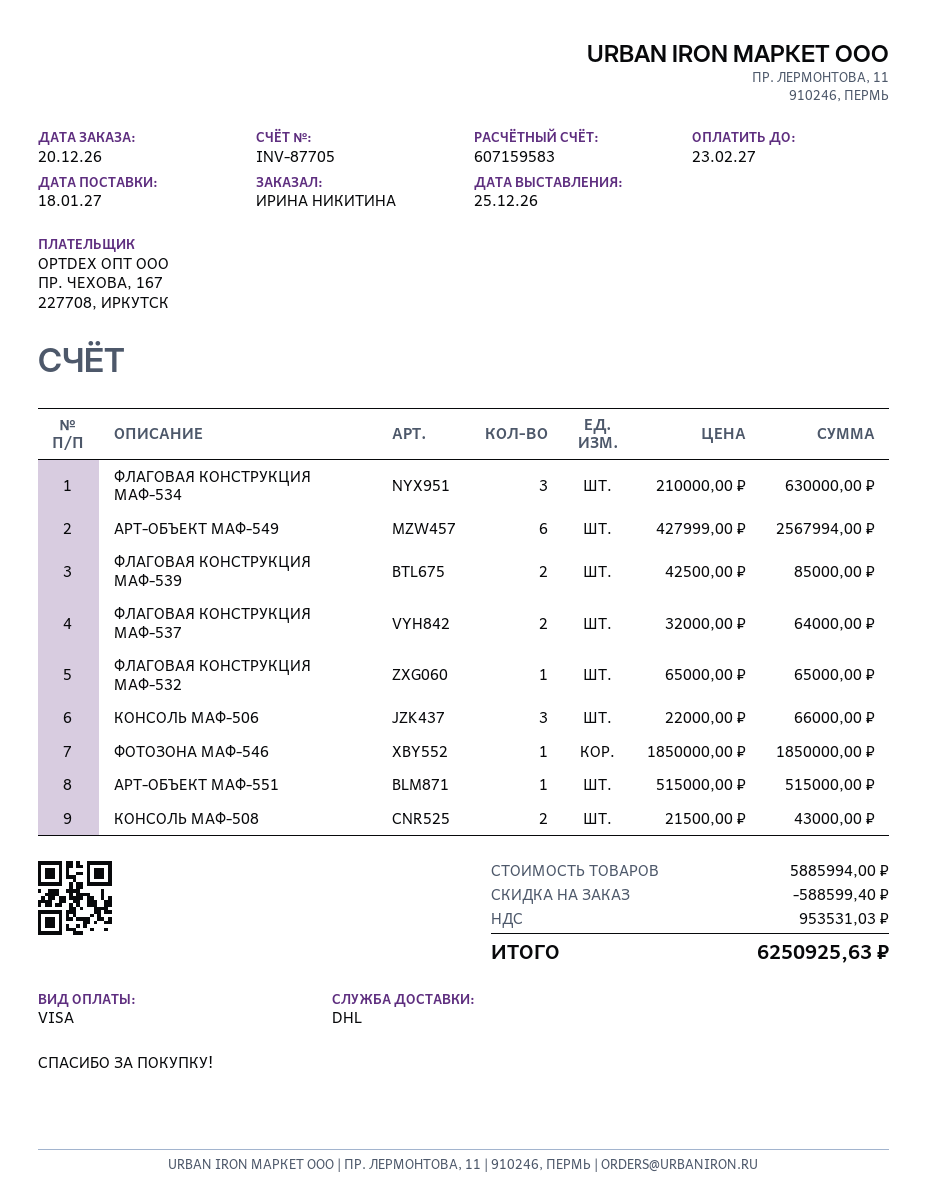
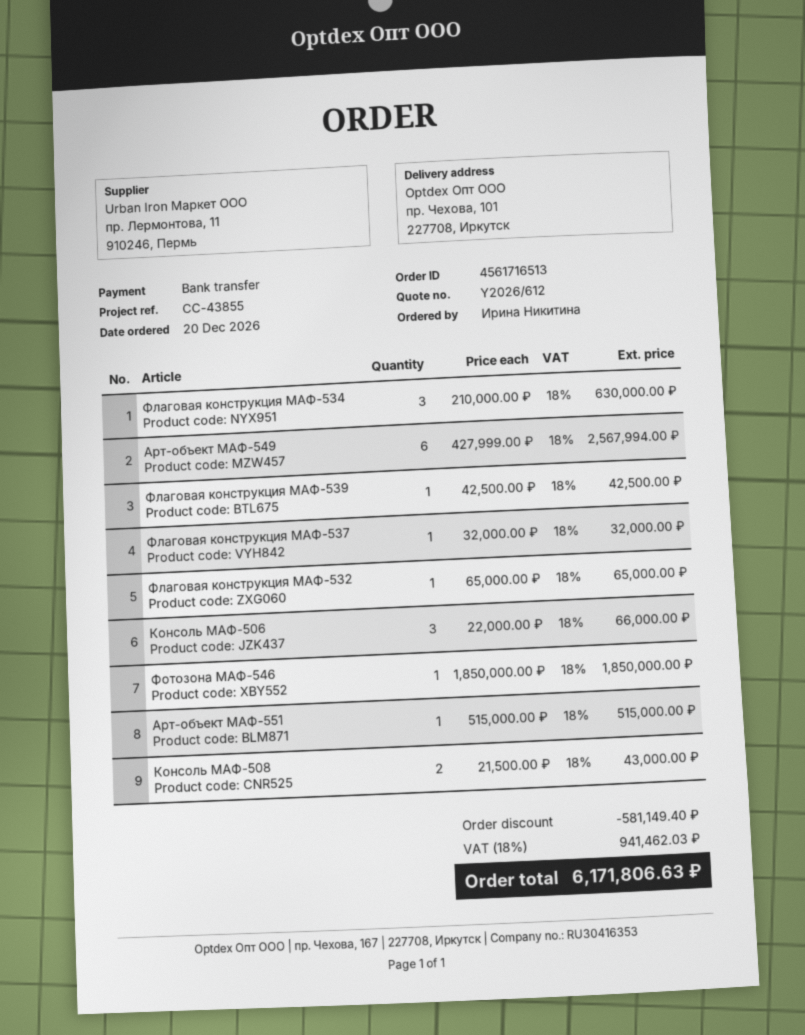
payment method: Visa -> bank transfer
ФЛАГОВАЯ КОНСТРУКЦИЯ МАФ-539: 2 x 42500.00 = 85000.00 -> 1 x 42500.00 = 42500.00
ФЛАГОВАЯ КОНСТРУКЦИЯ МАФ-537: 2 x 32000.00 = 64000.00 -> 1 x 32000.00 = 32000.00
discount: 588599.40 -> 581149.40
tax: 953531.03 -> 941462.03
total: 6250925.63 -> 6171806.63

